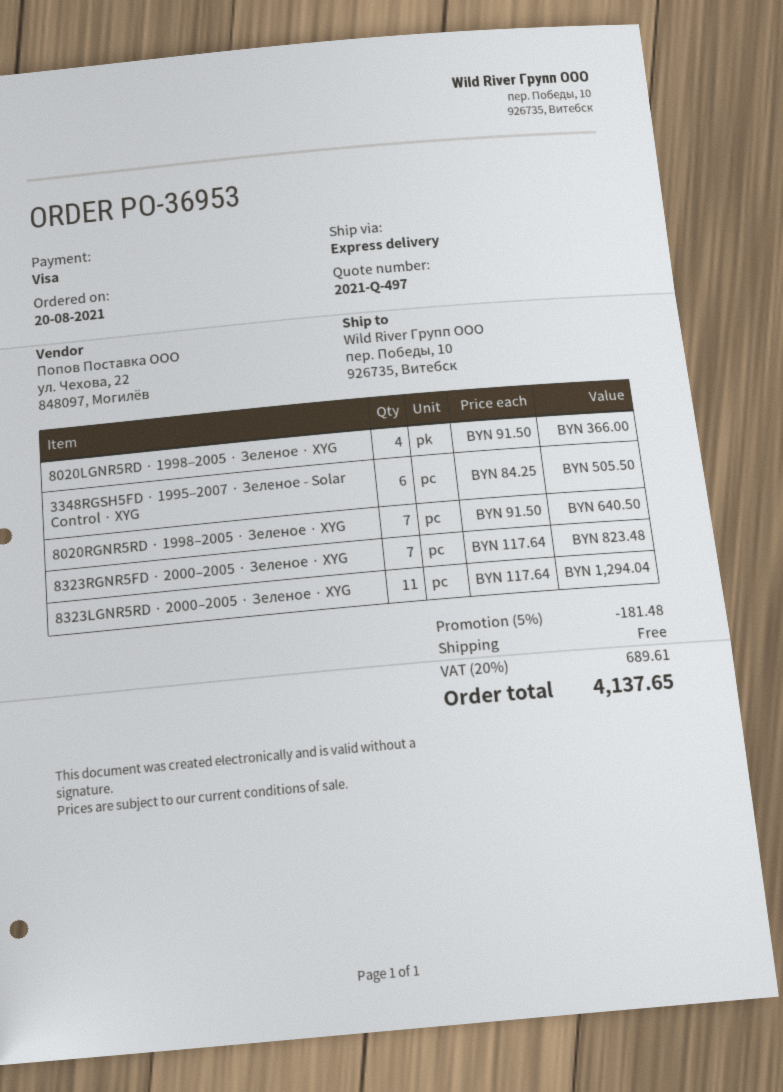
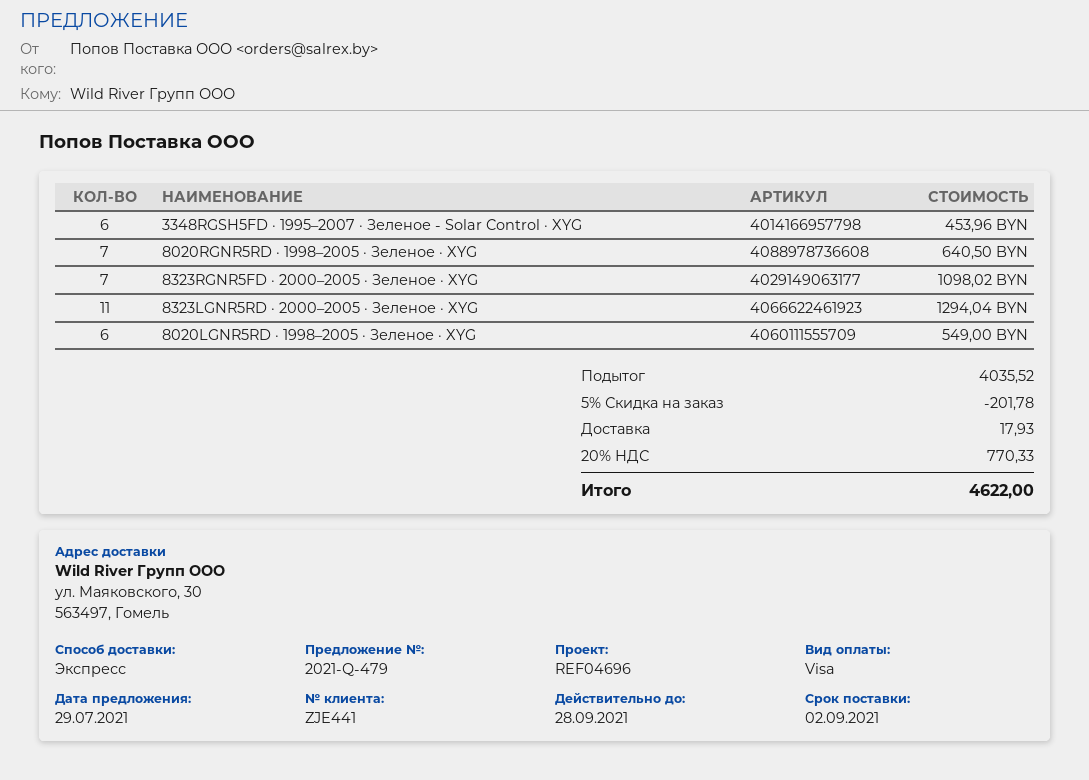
quote number: 2021-Q-497 -> 2021-Q-479
ship to: пер. Победы, 10, 926735, Витебск -> ул. Маяковского, 30, 563497, Гомель
8020LGNR5RD · 1998–2005 · Зеленое · XYG: 4 for 366.00 -> 6 for 549.00
3348RGSH5FD · 1995–2007 · Зеленое - Solar Control · XYG: 6 for 505.50 -> 6 for 453.96
8323RGNR5FD · 2000–2005 · Зеленое · XYG: 7 for 823.48 -> 7 for 1098.02
discount: 5% = 181.48 -> 5% = 201.78
shipping: 0.00 -> 17.93
tax: 20% = 689.61 -> 20% = 770.33
total: 4137.65 -> 4622.00

